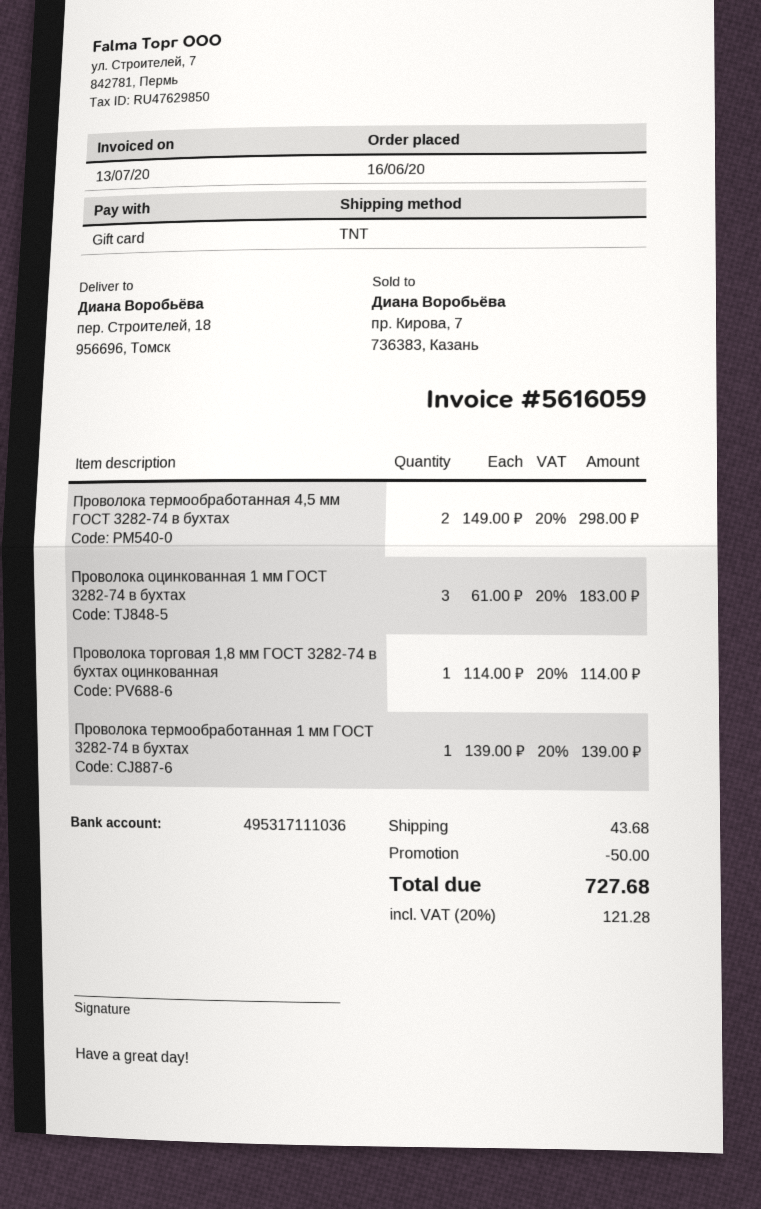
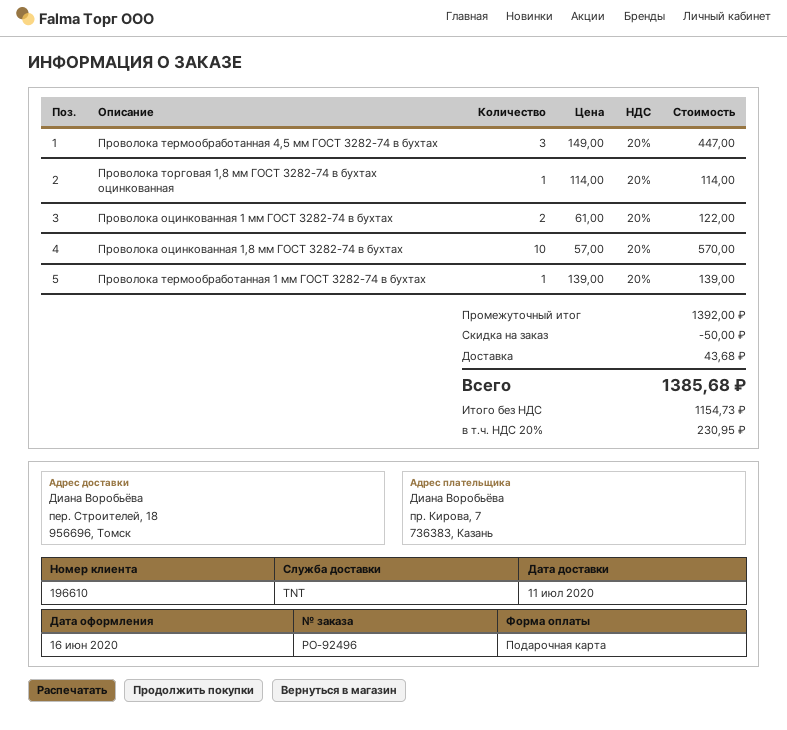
Проволока термообработанная 4,5 мм ГОСТ 3282-74 в бухтах: 2 x 149.00 = 298.00 -> 3 x 149.00 = 447.00
Проволока оцинкованная 1 мм ГОСТ 3282-74 в бухтах: 3 x 61.00 = 183.00 -> 2 x 61.00 = 122.00
Проволока оцинкованная 1,8 мм ГОСТ 3282-74 в бухтах: none -> 10 x 57.00 = 570.00
tax: 20% = 121.28 -> 20% = 230.95
total: 727.68 -> 1385.68

